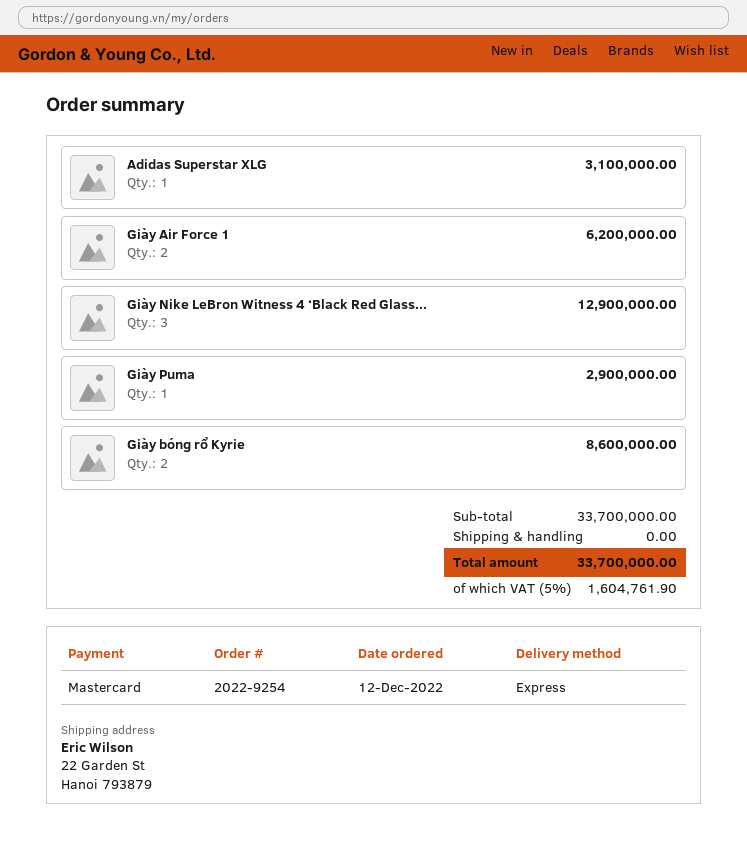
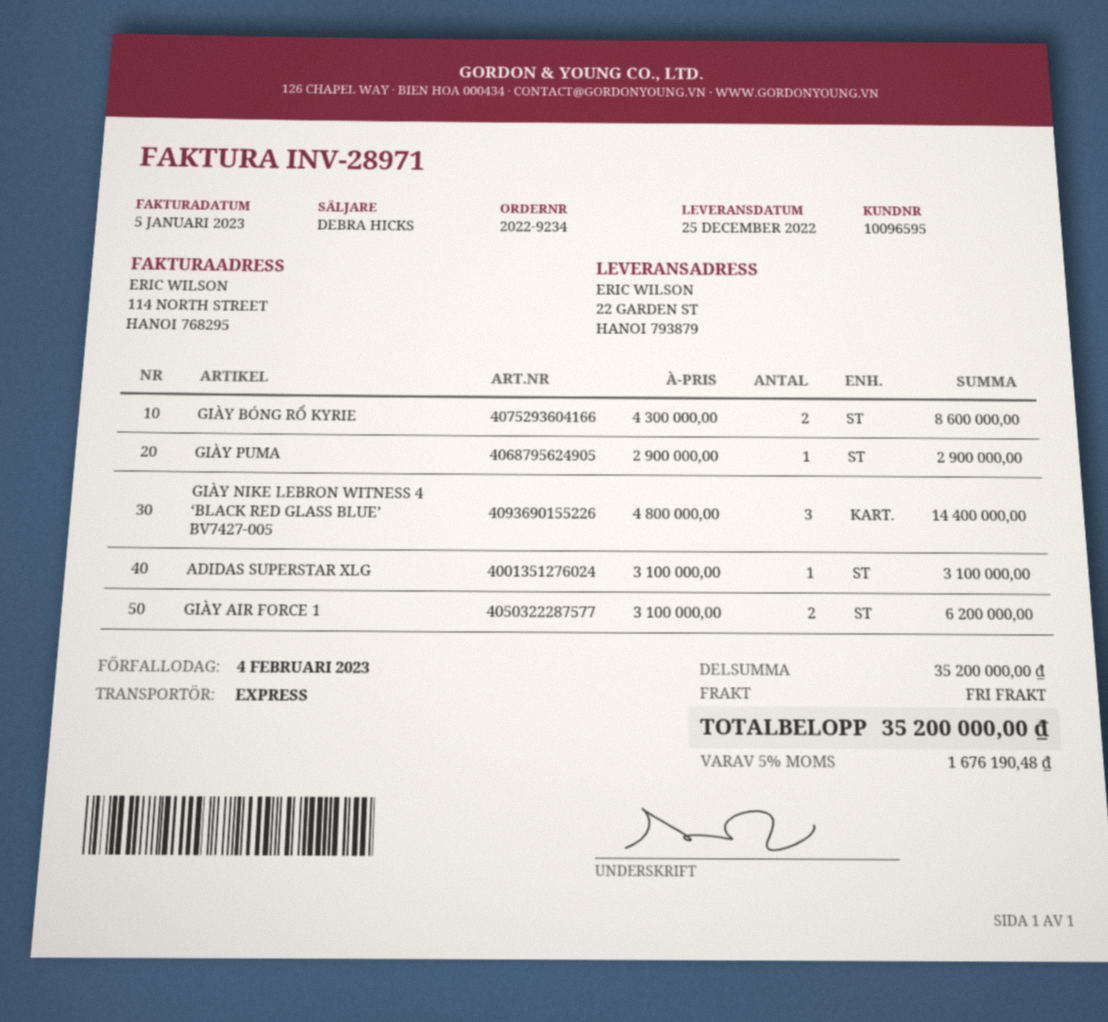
order number: 2022-9254 -> 2022-9234
Giày Nike LeBron Witness 4 ‘Black Red Glass...: 3 for 12900000.00 -> 3 for 14400000.00
subtotal: 33700000.00 -> 35200000.00
tax: 5% = 1604761.90 -> 5% = 1676190.48
total: 33700000.00 -> 35200000.00

